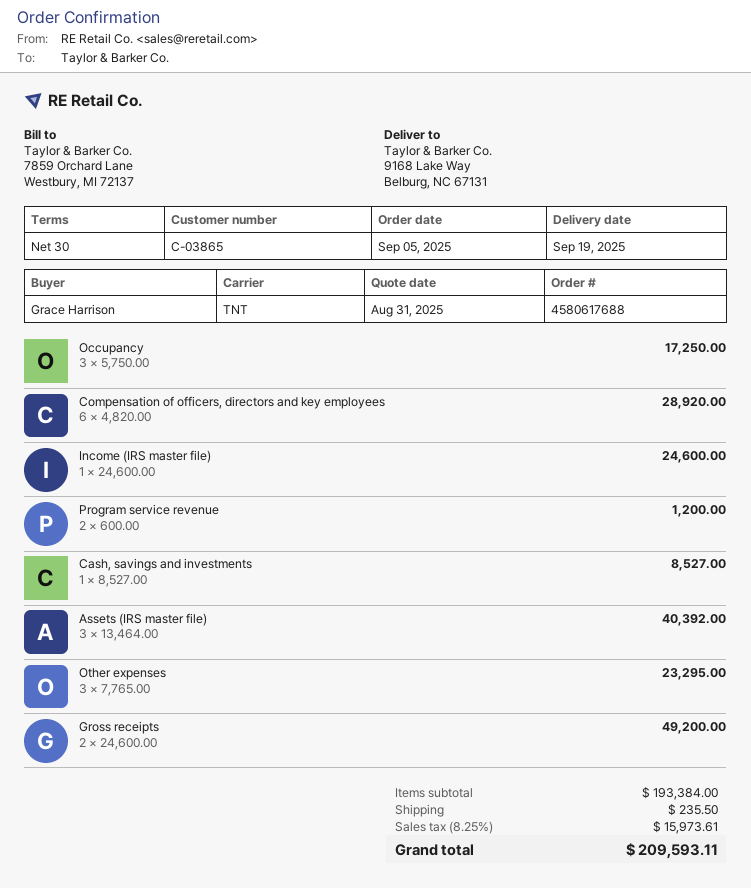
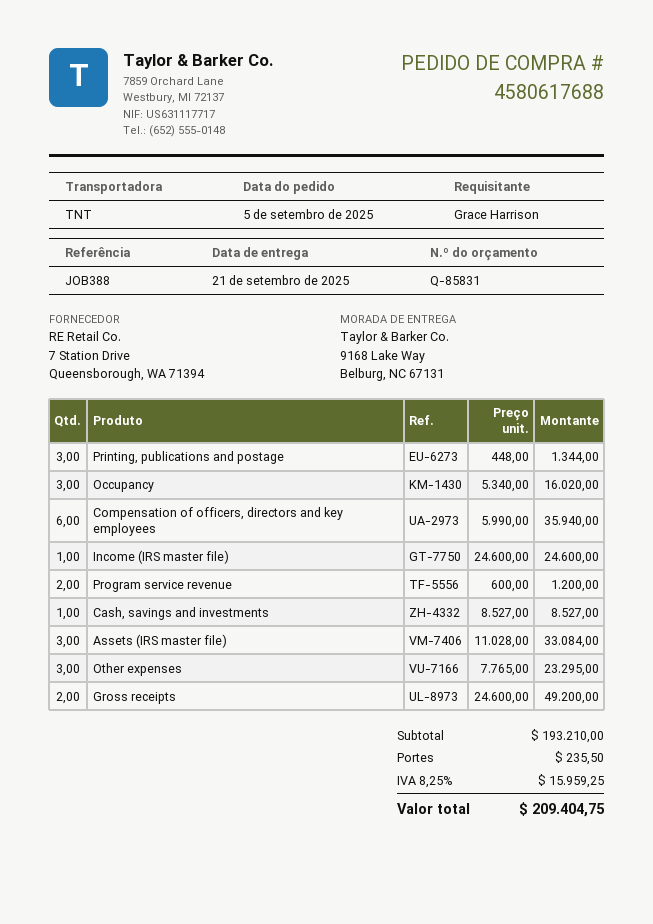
delivery date: 2025-09-19 -> 2025-09-21
Occupancy: 3 x 5750.00 = 17250.00 -> 3 x 5340.00 = 16020.00
Compensation of officers, directors and key employees: 6 x 4820.00 = 28920.00 -> 6 x 5990.00 = 35940.00
Assets (IRS master file): 3 x 13464.00 = 40392.00 -> 3 x 11028.00 = 33084.00
Printing, publications and postage: none -> 3 x 448.00 = 1344.00
subtotal: 193384.00 -> 193210.00
tax: 8.25% = 15973.61 -> 8.25% = 15959.25
total: 209593.11 -> 209404.75

